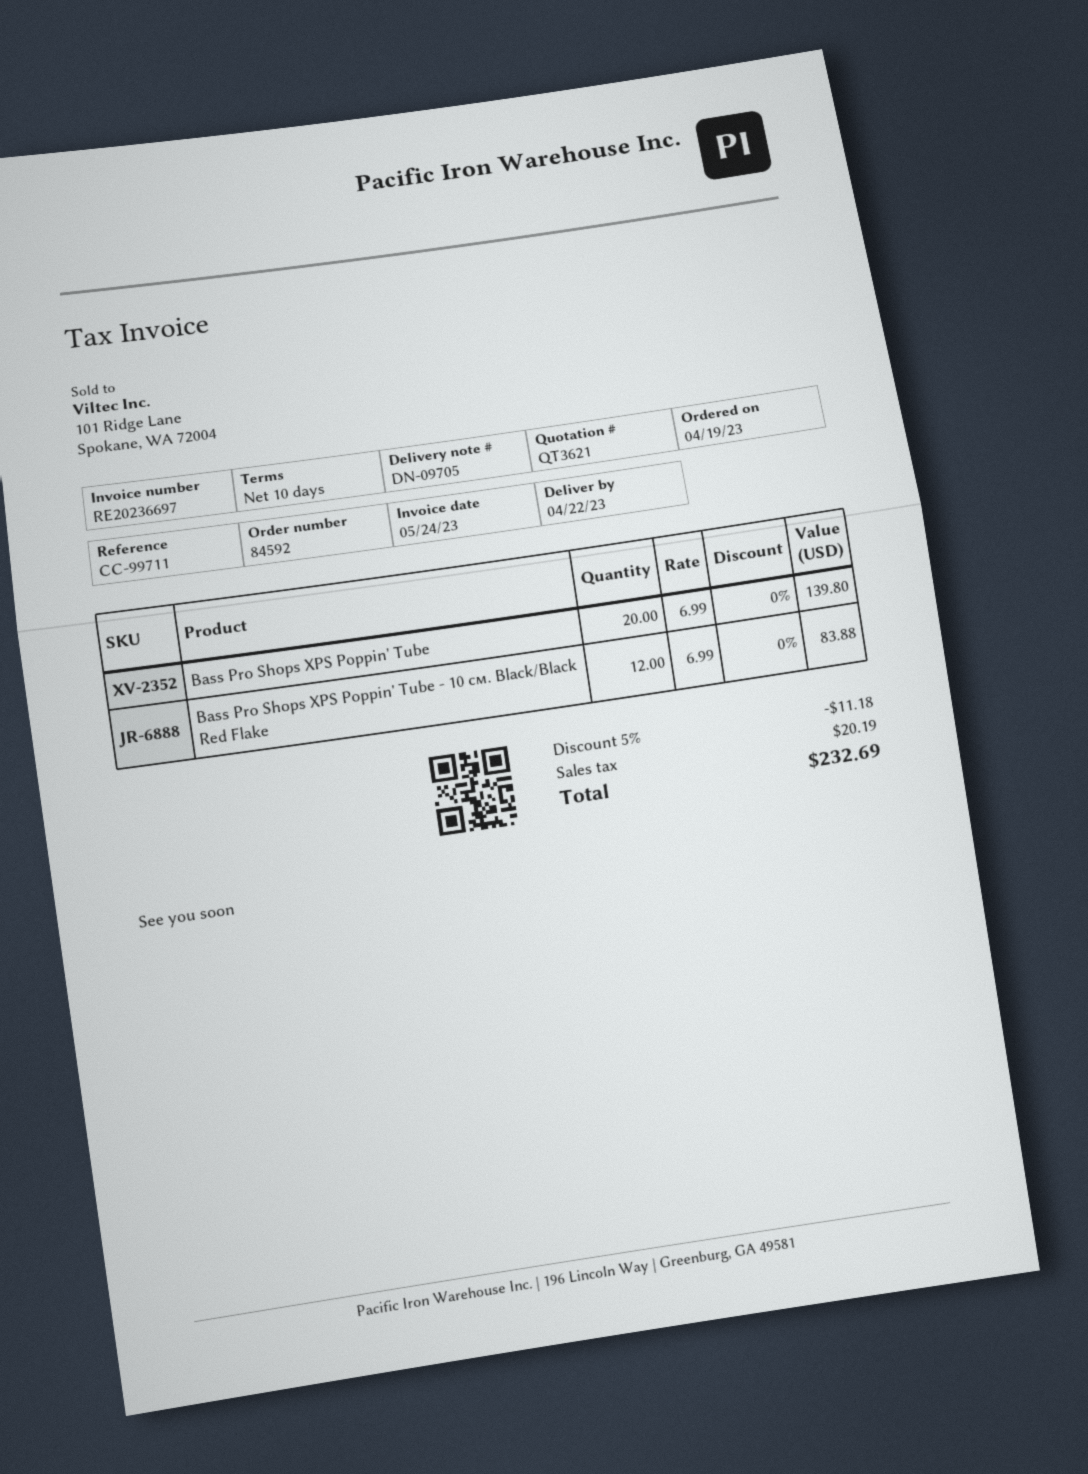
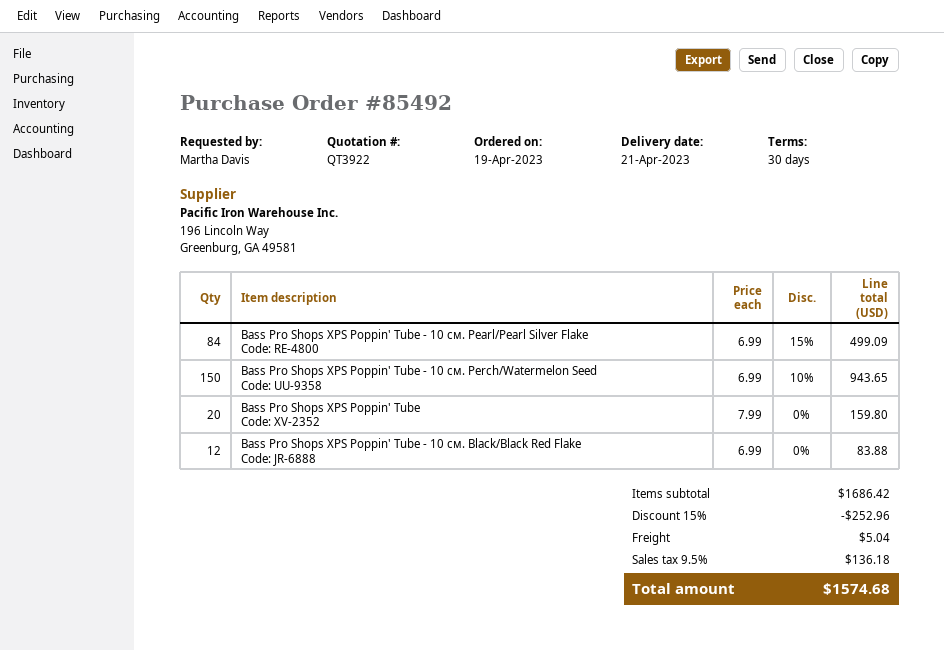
quote number: QT3621 -> QT3922
order number: 84592 -> 85492
delivery date: 2023-04-22 -> 2023-04-21
payment terms: 10 days -> 30 days
Bass Pro Shops XPS Poppin' Tube: 20 x 6.99 = 139.80 -> 20 x 7.99 = 159.80
Bass Pro Shops XPS Poppin' Tube - 10 см. Pearl/Pearl Silver Flake: none -> 84 x 6.99 - 15% = 499.09
Bass Pro Shops XPS Poppin' Tube - 10 см. Perch/Watermelon Seed: none -> 150 x 6.99 - 10% = 943.65
discount: 5% = 11.18 -> 15% = 252.96
shipping: none -> 5.04
tax: 20.19 -> 136.18
total: 232.69 -> 1574.68

